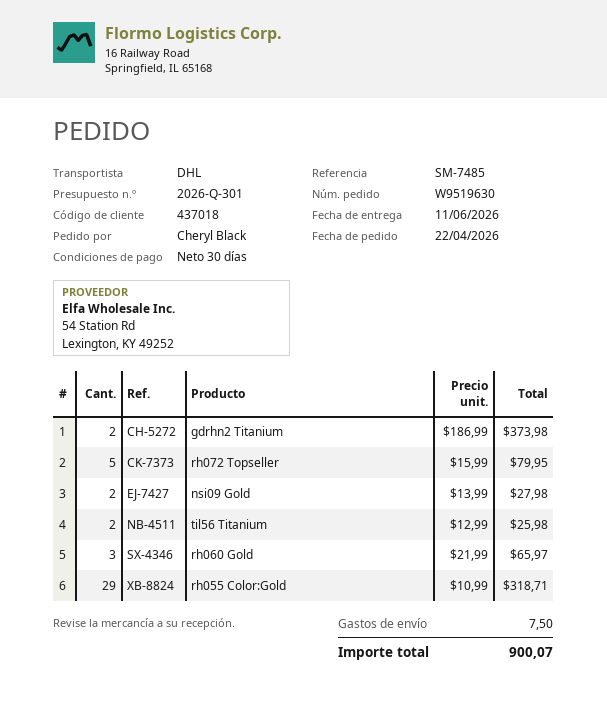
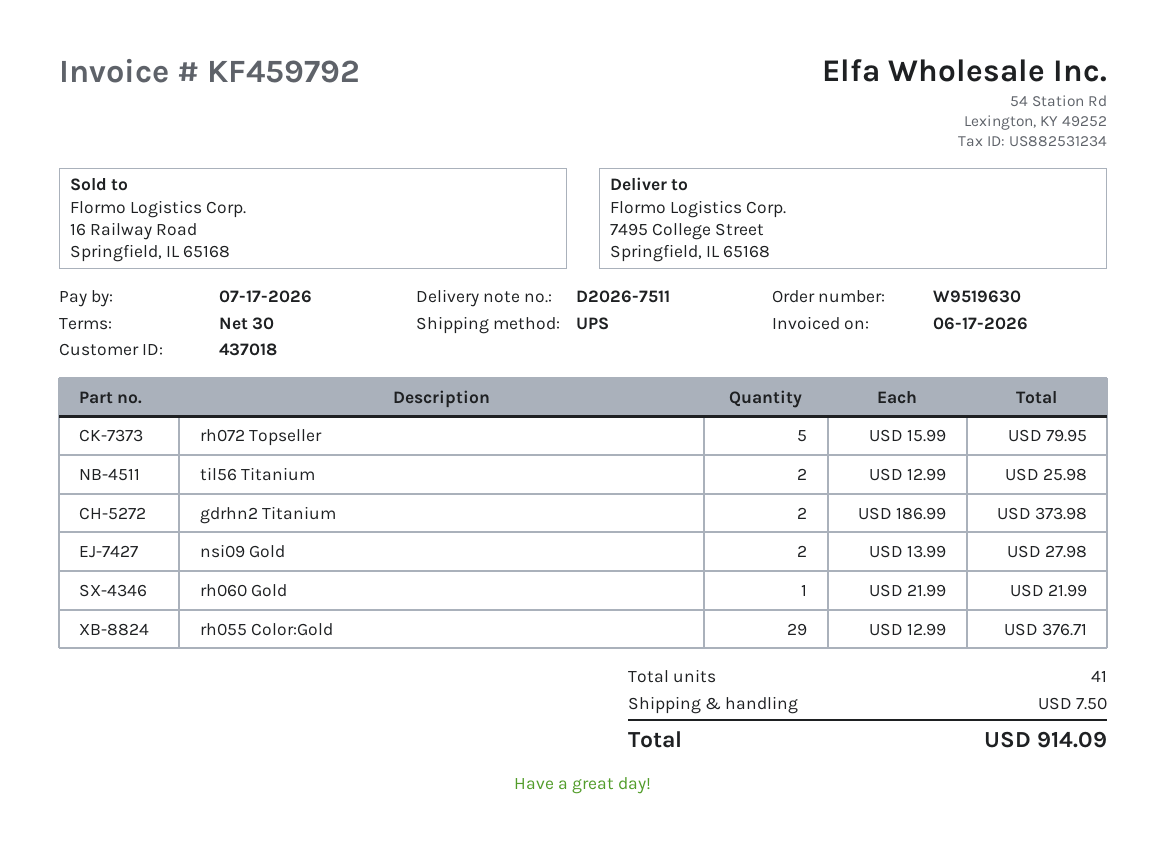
shipping method: DHL -> UPS
rh060 Gold: 3 x 21.99 = 65.97 -> 1 x 21.99 = 21.99
rh055 Color:Gold: 29 x 10.99 = 318.71 -> 29 x 12.99 = 376.71
total: 900.07 -> 914.09

